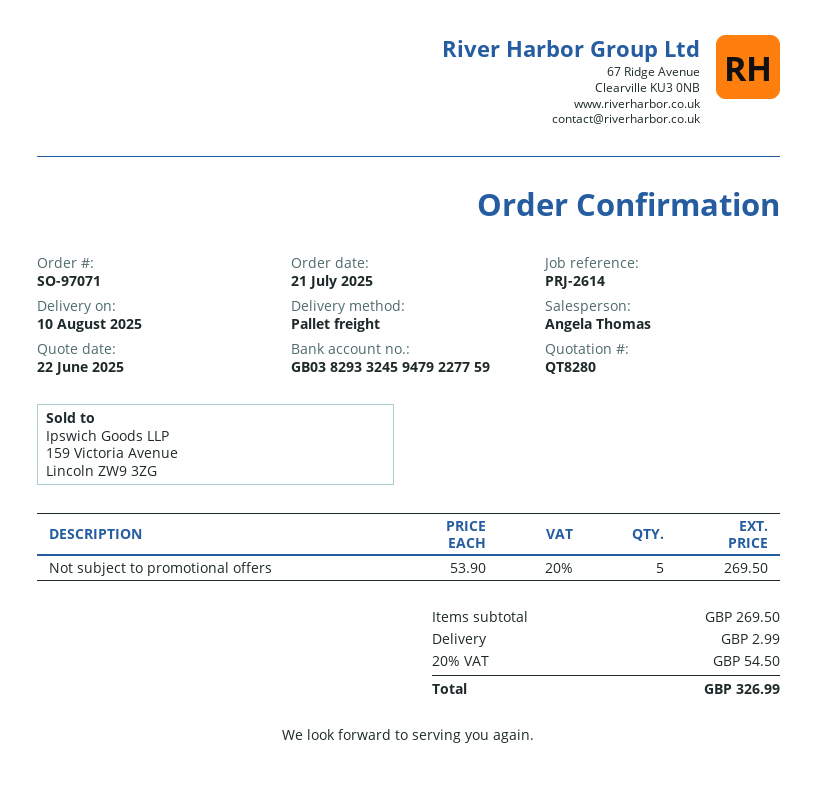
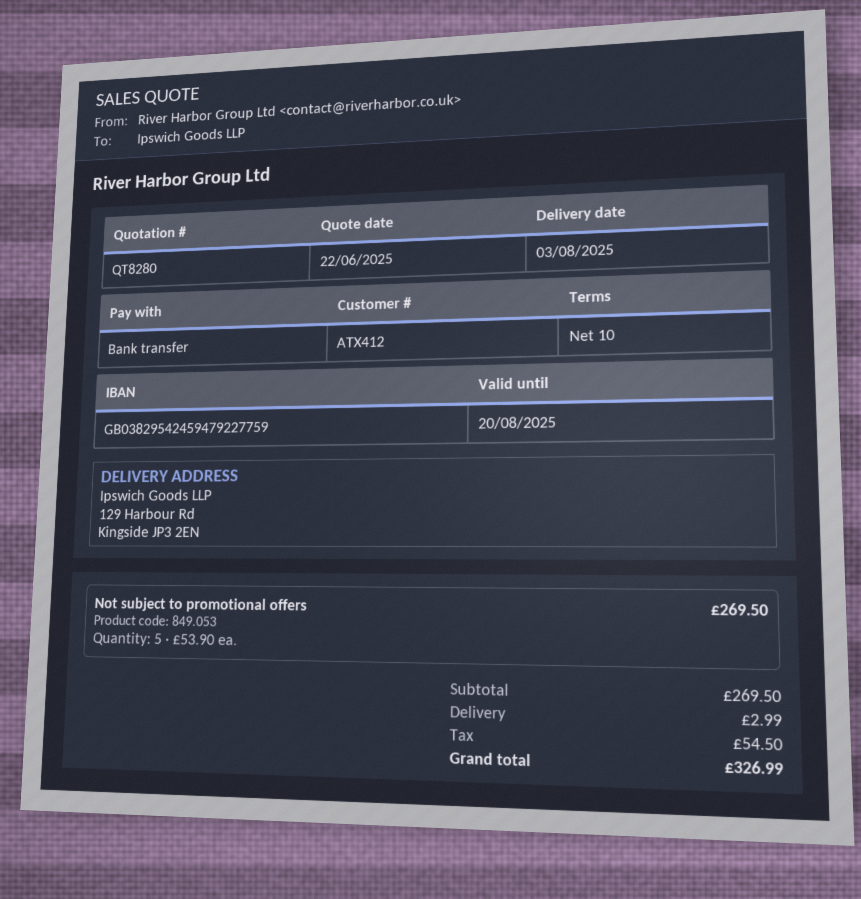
delivery date: 2025-08-10 -> 2025-08-03
bank account: GB03829332459479227759 -> GB03829542459479227759

